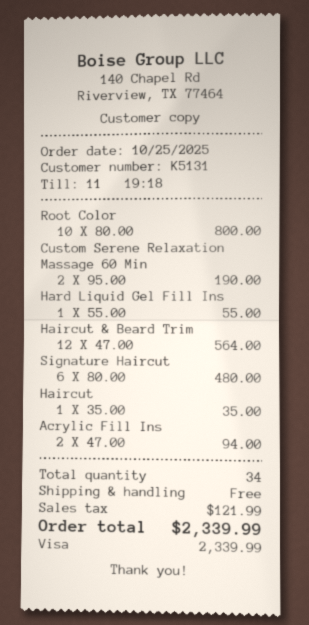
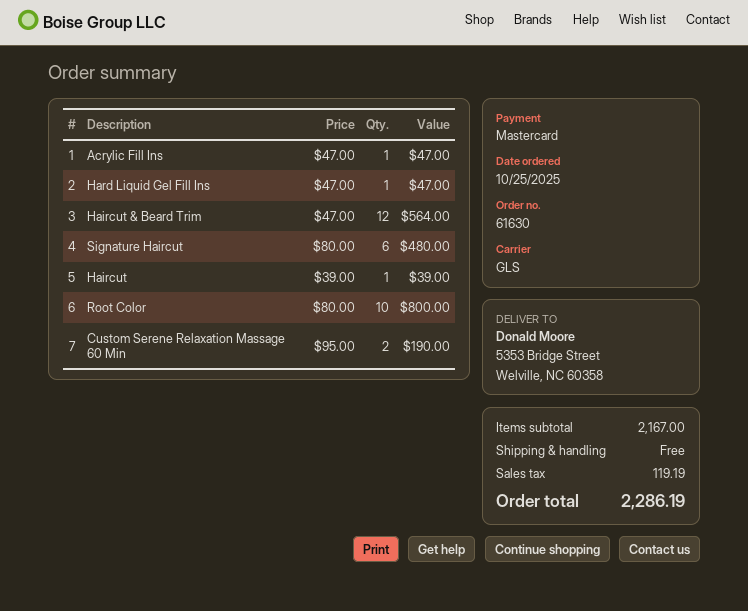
payment method: Visa -> Mastercard
Hard Liquid Gel Fill Ins: 1 x 55.00 = 55.00 -> 1 x 47.00 = 47.00
Haircut: 1 x 35.00 = 35.00 -> 1 x 39.00 = 39.00
Acrylic Fill Ins: 2 x 47.00 = 94.00 -> 1 x 47.00 = 47.00
tax: 121.99 -> 119.19
total: 2339.99 -> 2286.19

